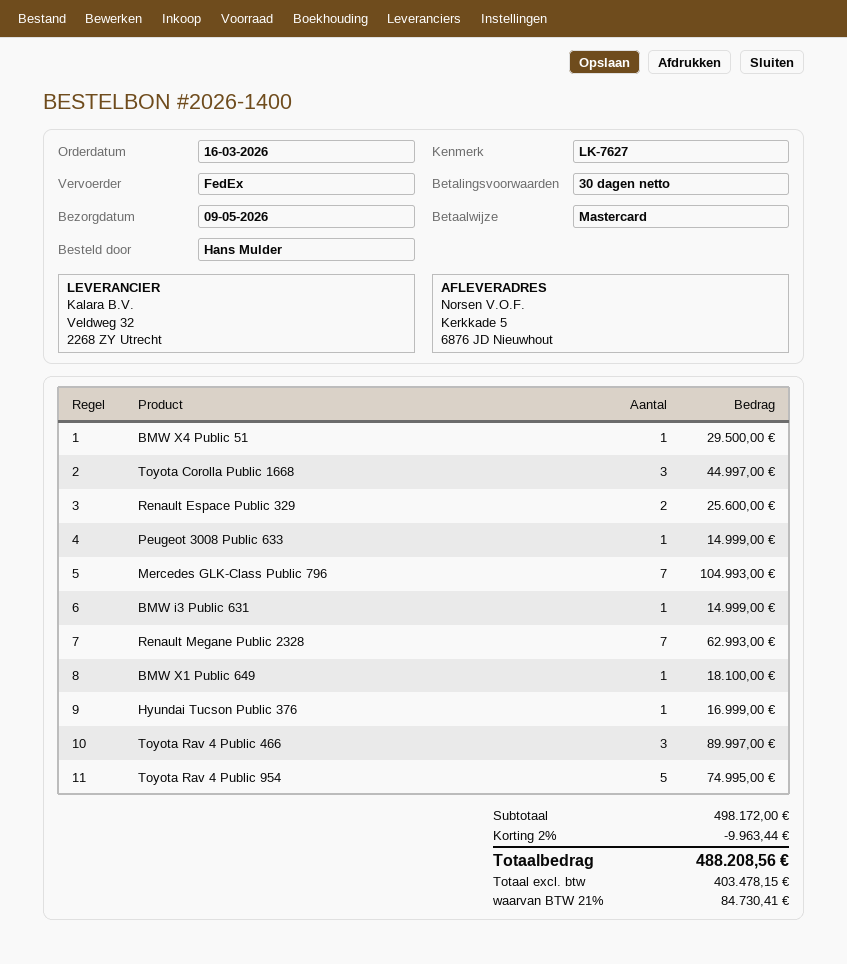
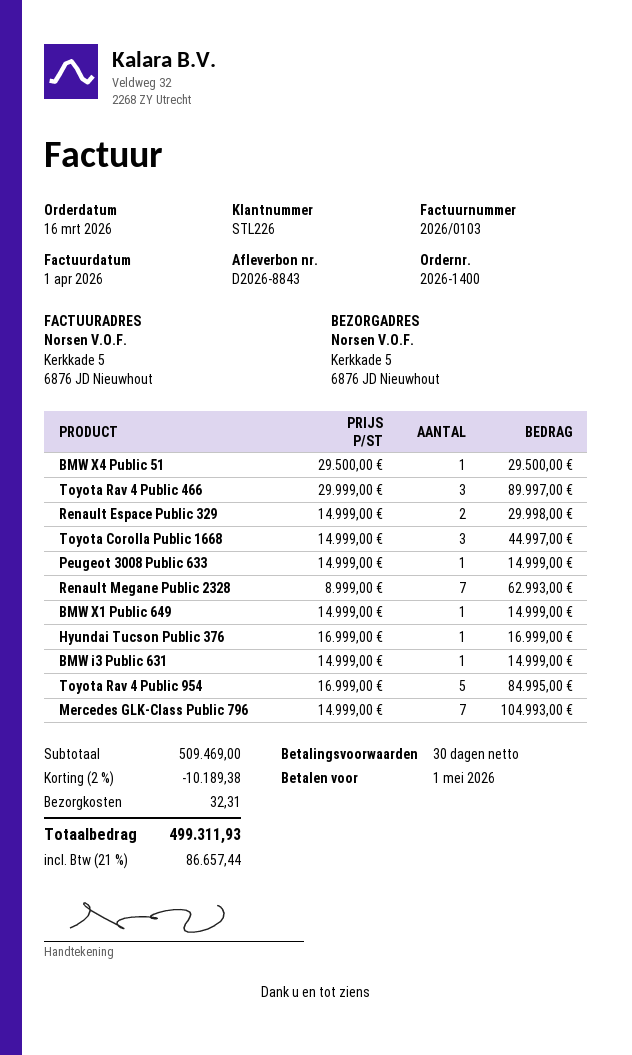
Renault Espace Public 329: 2 for 25600.00 -> 2 for 29998.00
BMW X1 Public 649: 1 for 18100.00 -> 1 for 14999.00
Toyota Rav 4 Public 954: 5 for 74995.00 -> 5 for 84995.00
subtotal: 498172.00 -> 509469.00
discount: 2% = 9963.44 -> 2% = 10189.38
shipping: none -> 32.31
tax: 21% = 84730.41 -> 21% = 86657.44
total: 488208.56 -> 499311.93

